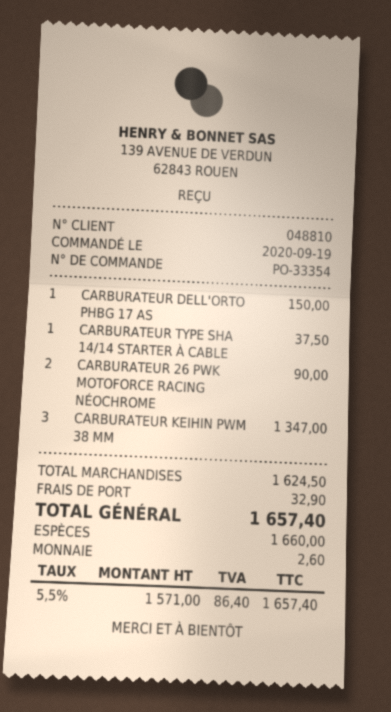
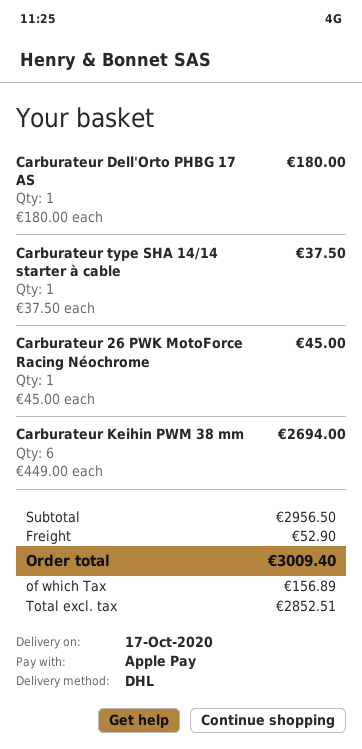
payment method: cash -> Apple Pay
CARBURATEUR DELL'ORTO PHBG 17 AS: 1 for 150.00 -> 1 for 180.00
CARBURATEUR 26 PWK MOTOFORCE RACING NÉOCHROME: 2 for 90.00 -> 1 for 45.00
CARBURATEUR KEIHIN PWM 38 MM: 3 for 1347.00 -> 6 for 2694.00
subtotal: 1624.50 -> 2956.50
shipping: 32.90 -> 52.90
net: 1571.00 -> 2852.51
tax: 86.40 -> 156.89
total: 1657.40 -> 3009.40

